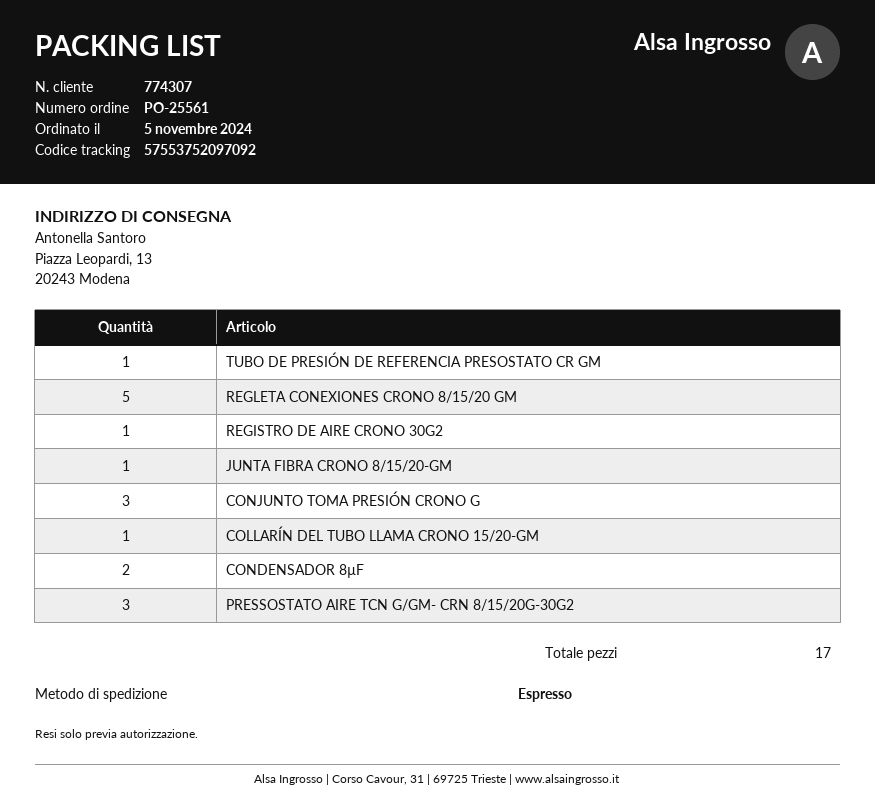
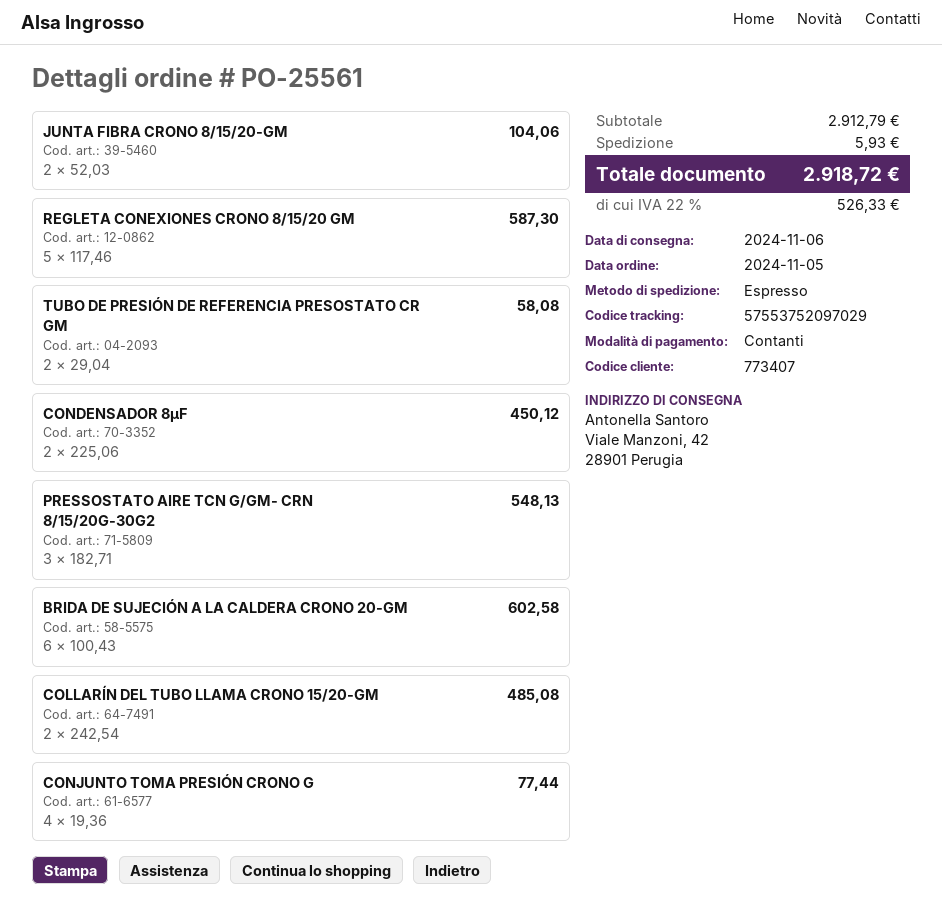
customer number: 774307 -> 773407
tracking number: 57553752097092 -> 57553752097029
ship to: Piazza Leopardi, 13, 20243 Modena -> Viale Manzoni, 42, 28901 Perugia
TUBO DE PRESIÓN DE REFERENCIA PRESOSTATO CR GM: 1 -> 2
REGISTRO DE AIRE CRONO 30G2: 1 -> none
JUNTA FIBRA CRONO 8/15/20-GM: 1 -> 2
CONJUNTO TOMA PRESIÓN CRONO G: 3 -> 4
COLLARÍN DEL TUBO LLAMA CRONO 15/20-GM: 1 -> 2
BRIDA DE SUJECIÓN A LA CALDERA CRONO 20-GM: none -> 6

